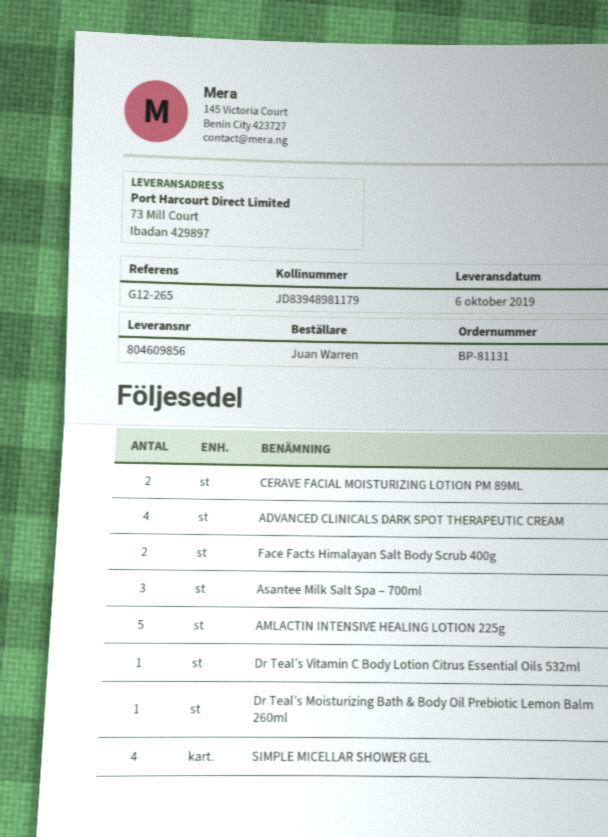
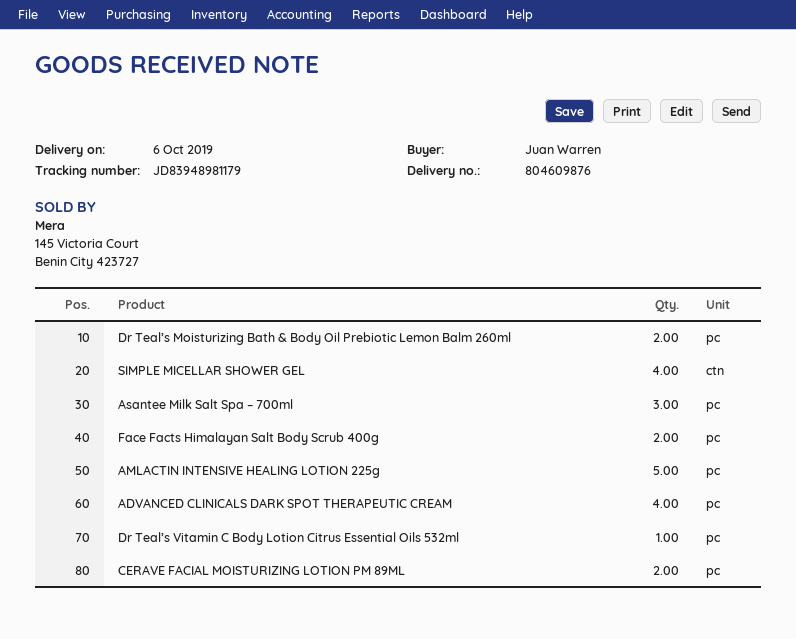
delivery note number: 804609856 -> 804609876
Dr Teal’s Moisturizing Bath & Body Oil Prebiotic Lemon Balm 260ml: 1 -> 2

